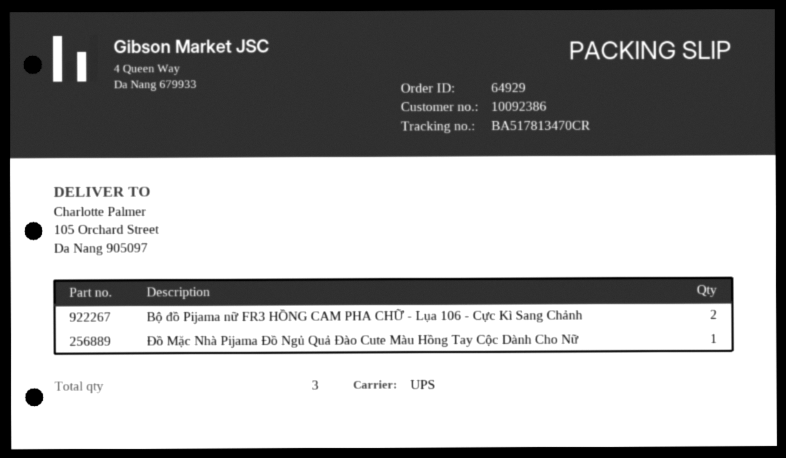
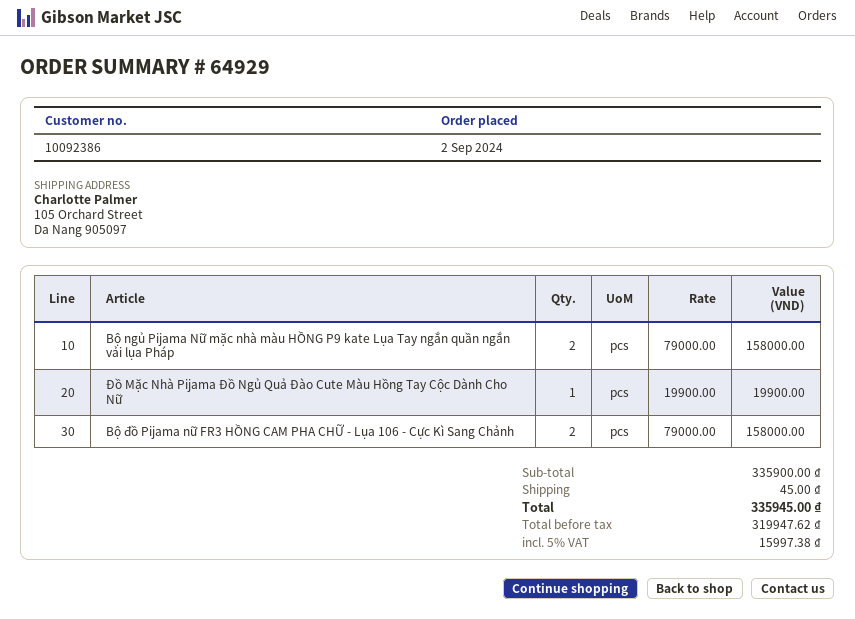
Bộ ngủ Pijama Nữ mặc nhà màu HỒNG P9 kate Lụa Tay ngắn quần ngắn vải lụa Pháp: none -> 2

